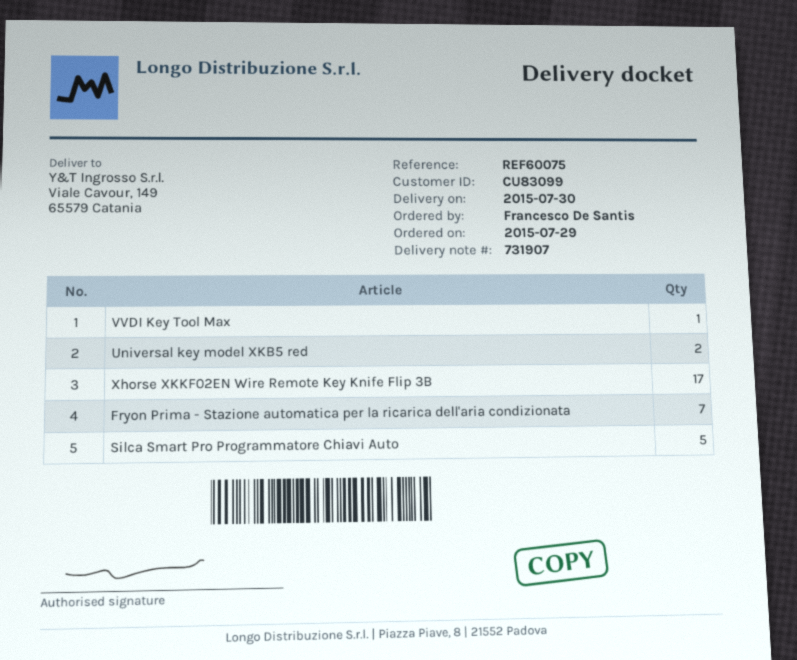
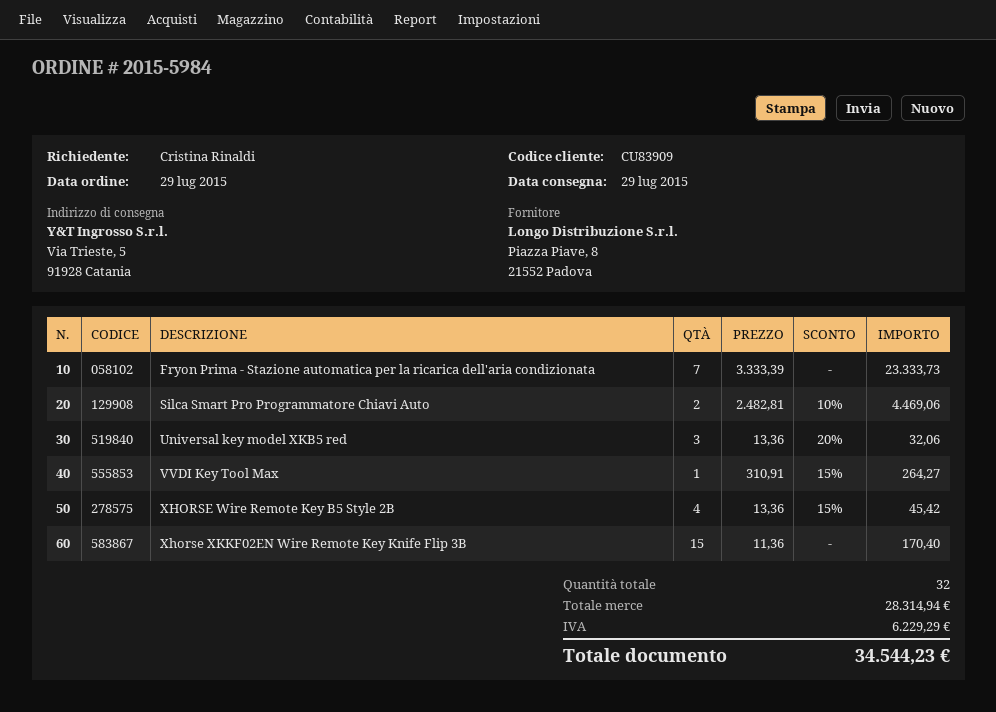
delivery date: 2015-07-30 -> 2015-07-29
customer number: CU83099 -> CU83909
ordered by: Francesco De Santis -> Cristina Rinaldi
ship to: Viale Cavour, 149, 65579 Catania -> Via Trieste, 5, 91928 Catania
Universal key model XKB5 red: 2 -> 3
Xhorse XKKF02EN Wire Remote Key Knife Flip 3B: 17 -> 15
Silca Smart Pro Programmatore Chiavi Auto: 5 -> 2
XHORSE Wire Remote Key B5 Style 2B: none -> 4

